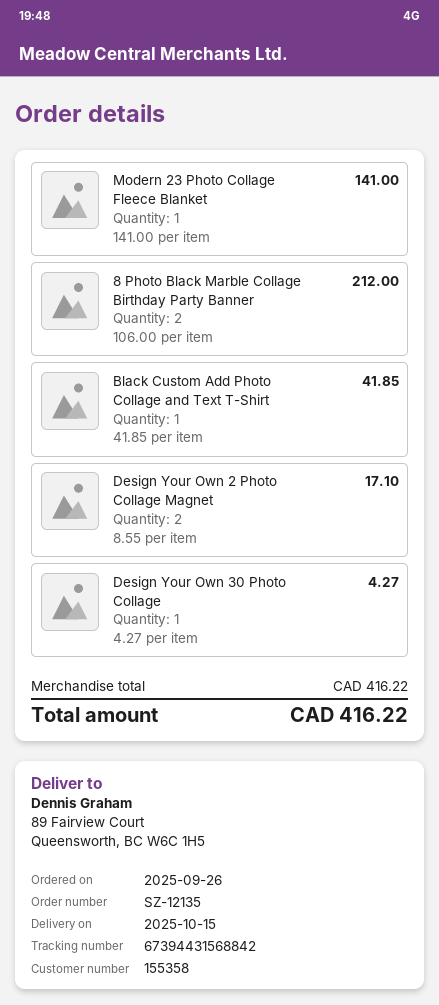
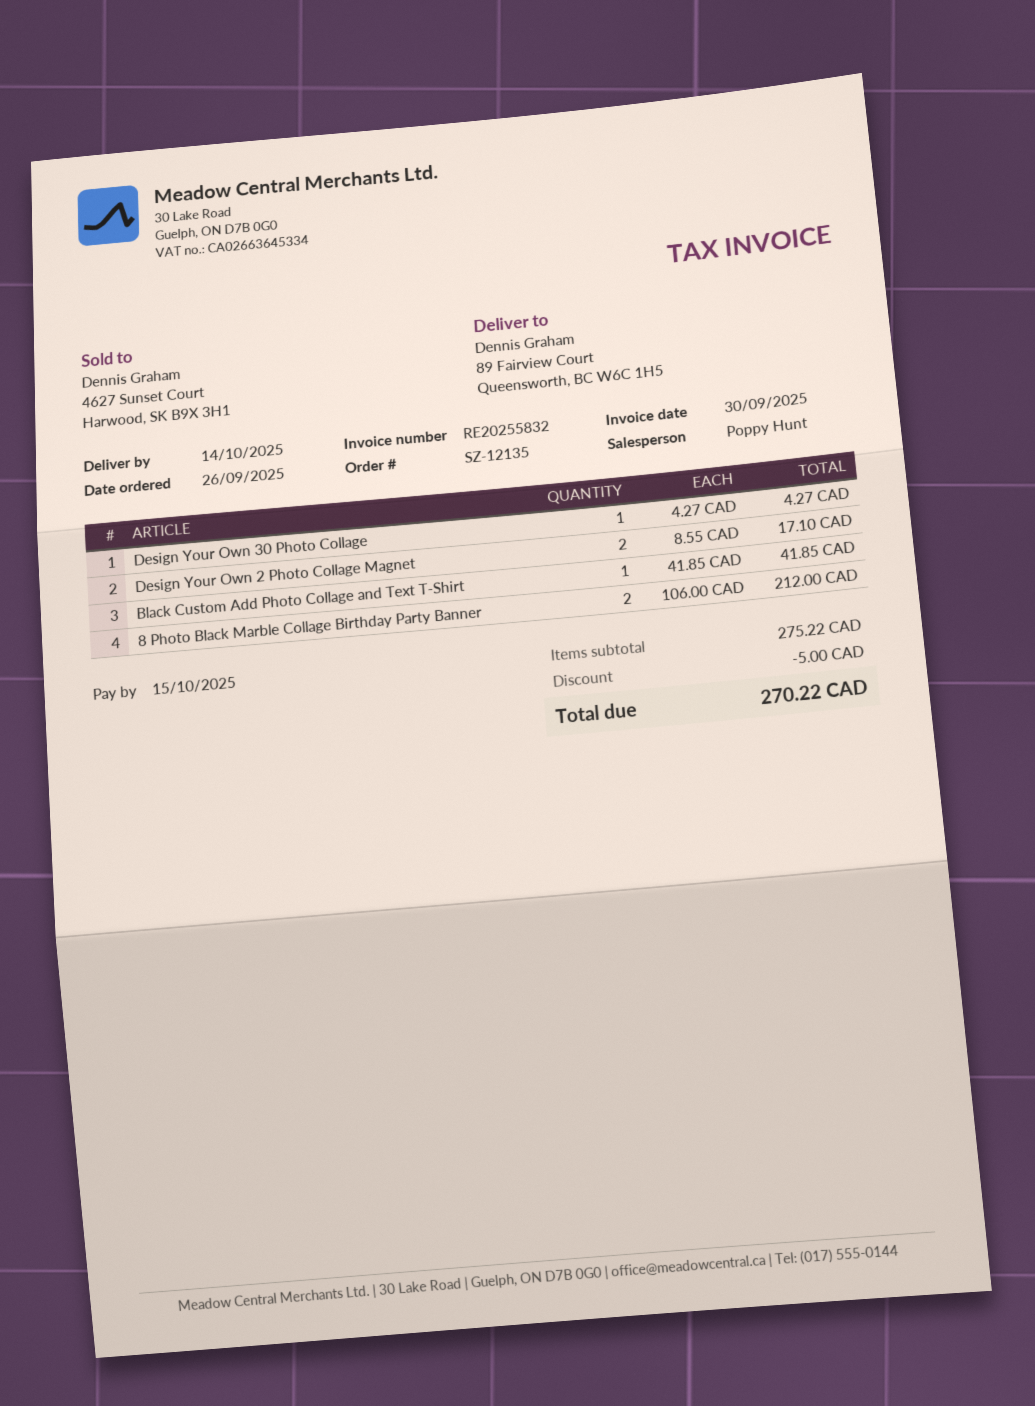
delivery date: 2025-10-15 -> 2025-10-14
Modern 23 Photo Collage Fleece Blanket: 1 x 141.00 = 141.00 -> none
subtotal: 416.22 -> 275.22
discount: none -> 5.00
total: 416.22 -> 270.22

